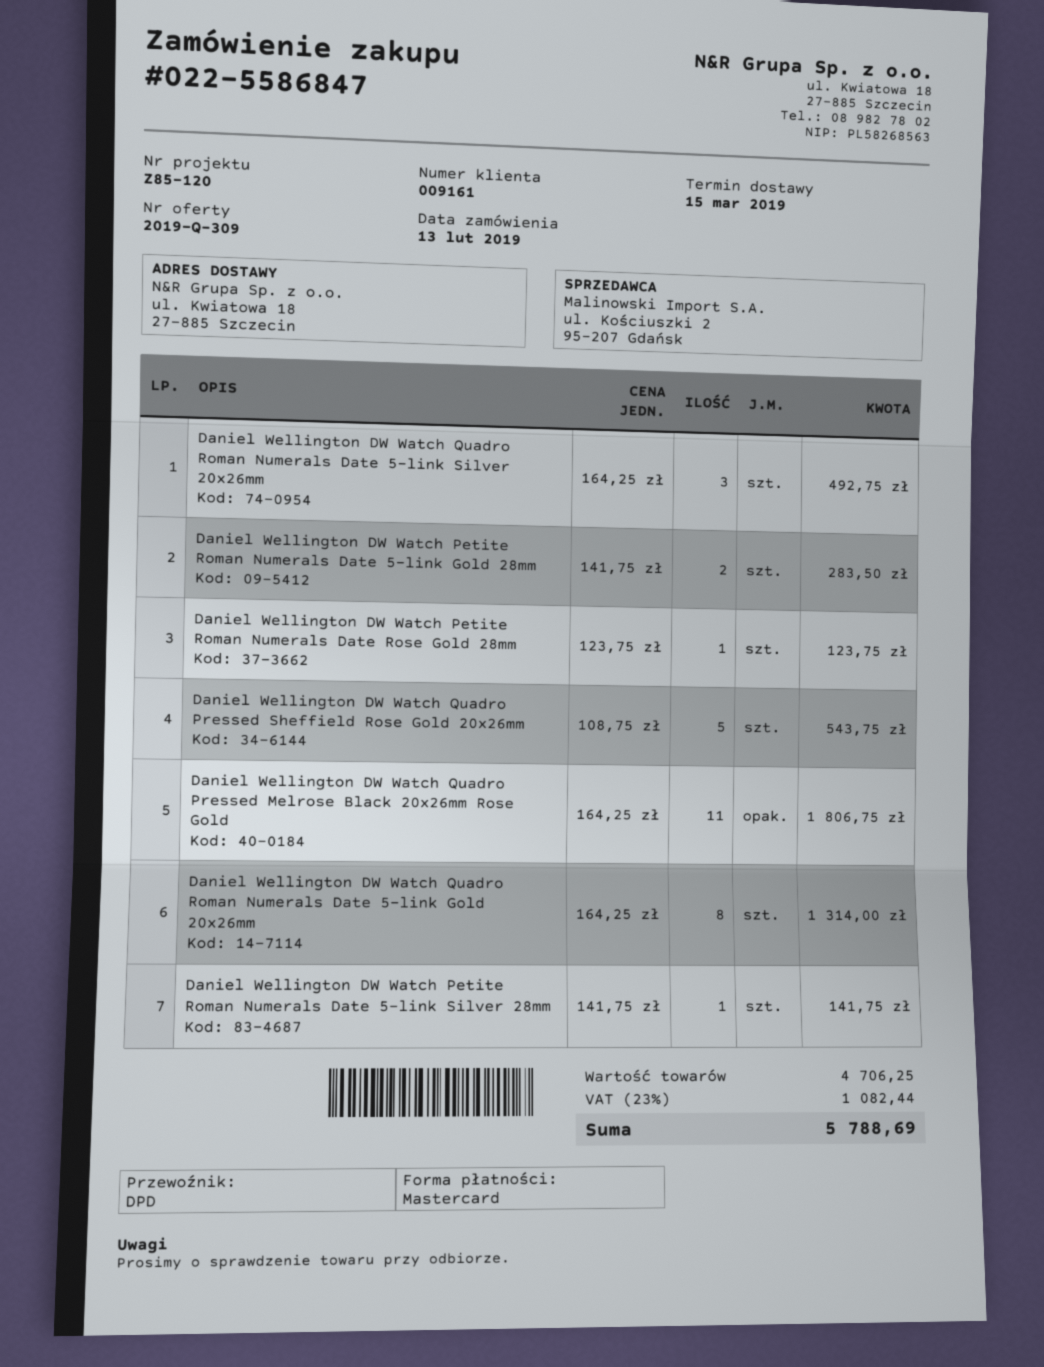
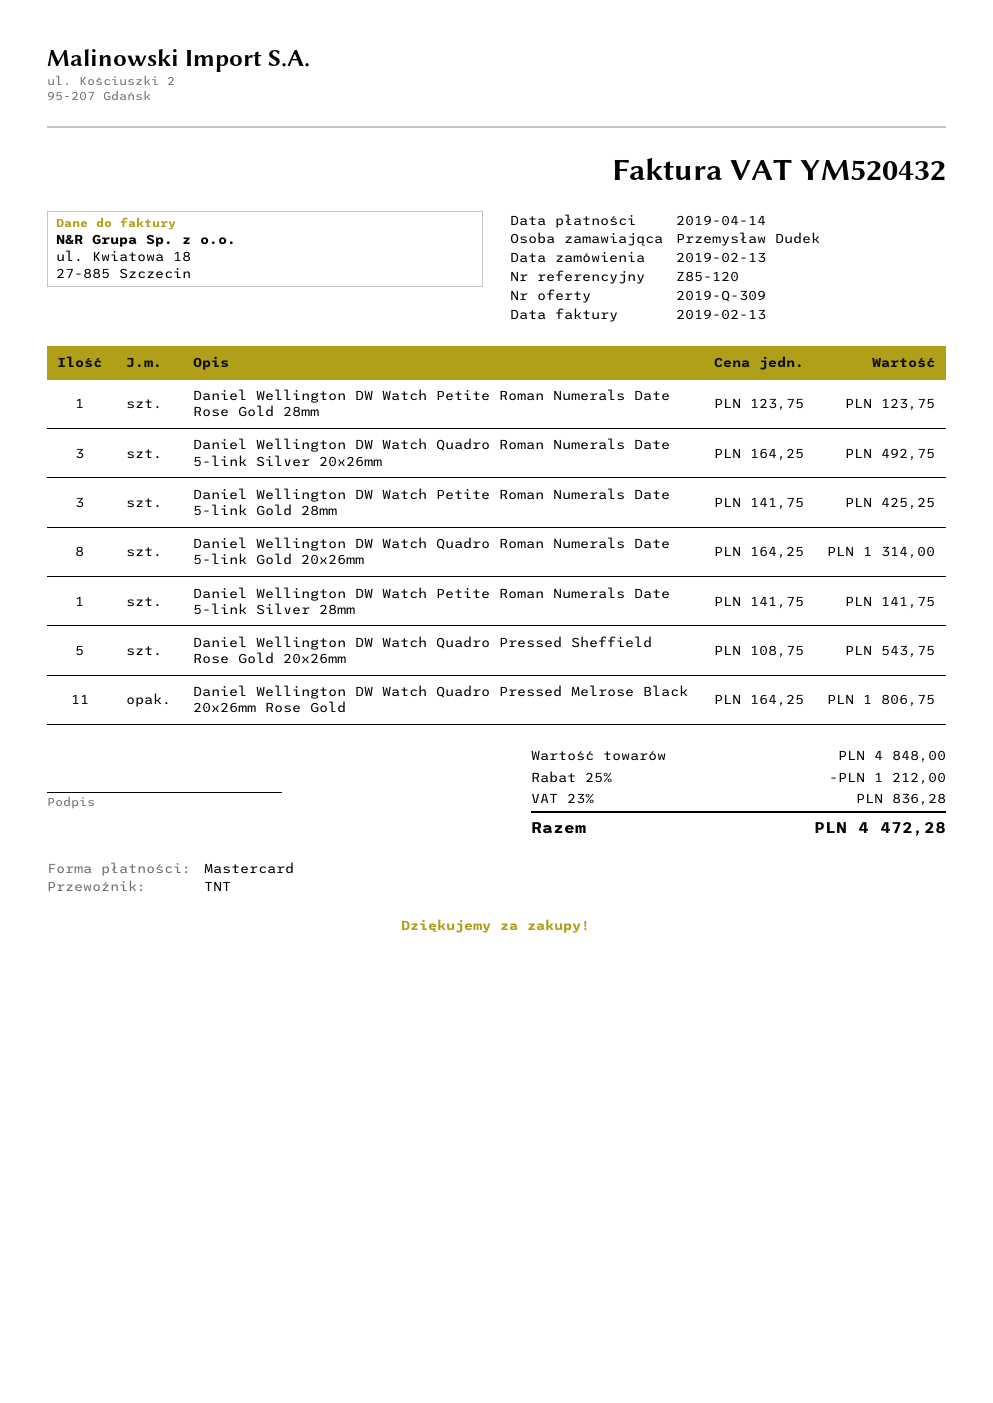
shipping method: DPD -> TNT
Daniel Wellington DW Watch Petite Roman Numerals Date 5-link Gold 28mm: 2 x 141.75 = 283.50 -> 3 x 141.75 = 425.25
subtotal: 4706.25 -> 4848.00
discount: none -> 25% = 1212.00
tax: 23% = 1082.44 -> 23% = 836.28
total: 5788.69 -> 4472.28

